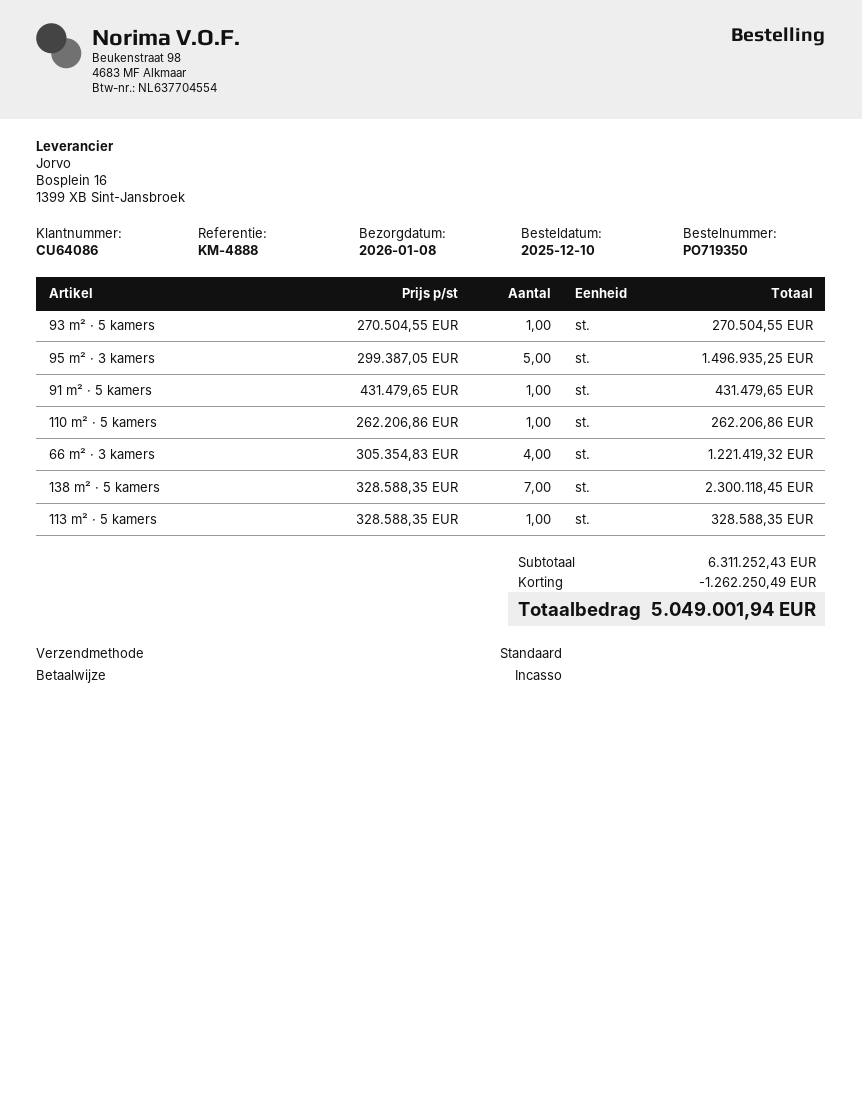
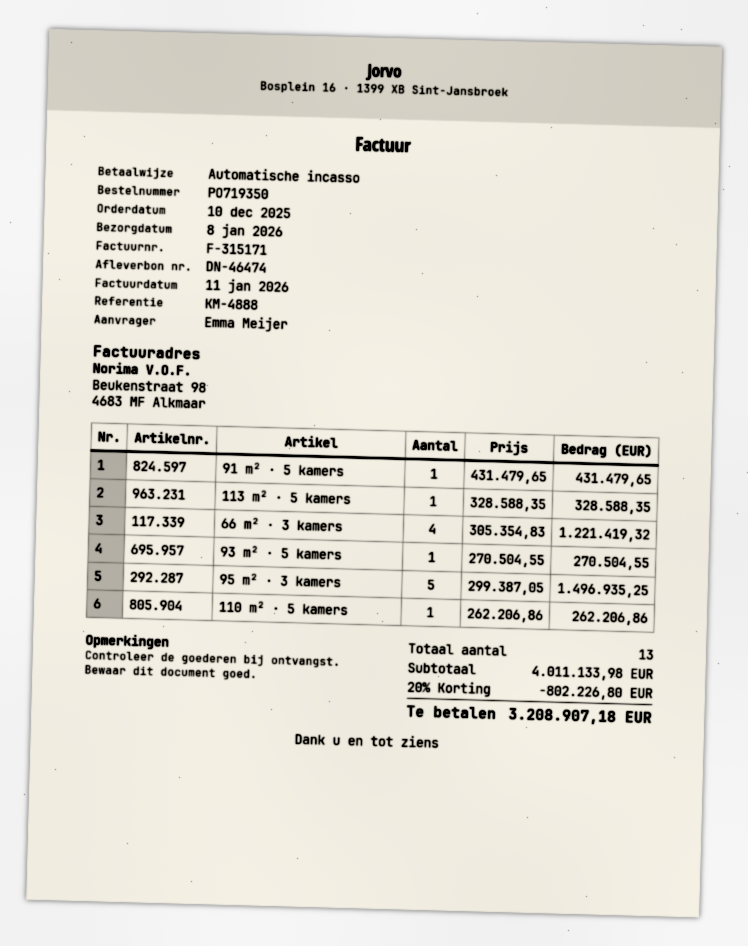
138 m² · 5 kamers: 7 x 328588.35 = 2300118.45 -> none
subtotal: 6311252.43 -> 4011133.98
discount: 1262250.49 -> 802226.80
total: 5049001.94 -> 3208907.18

